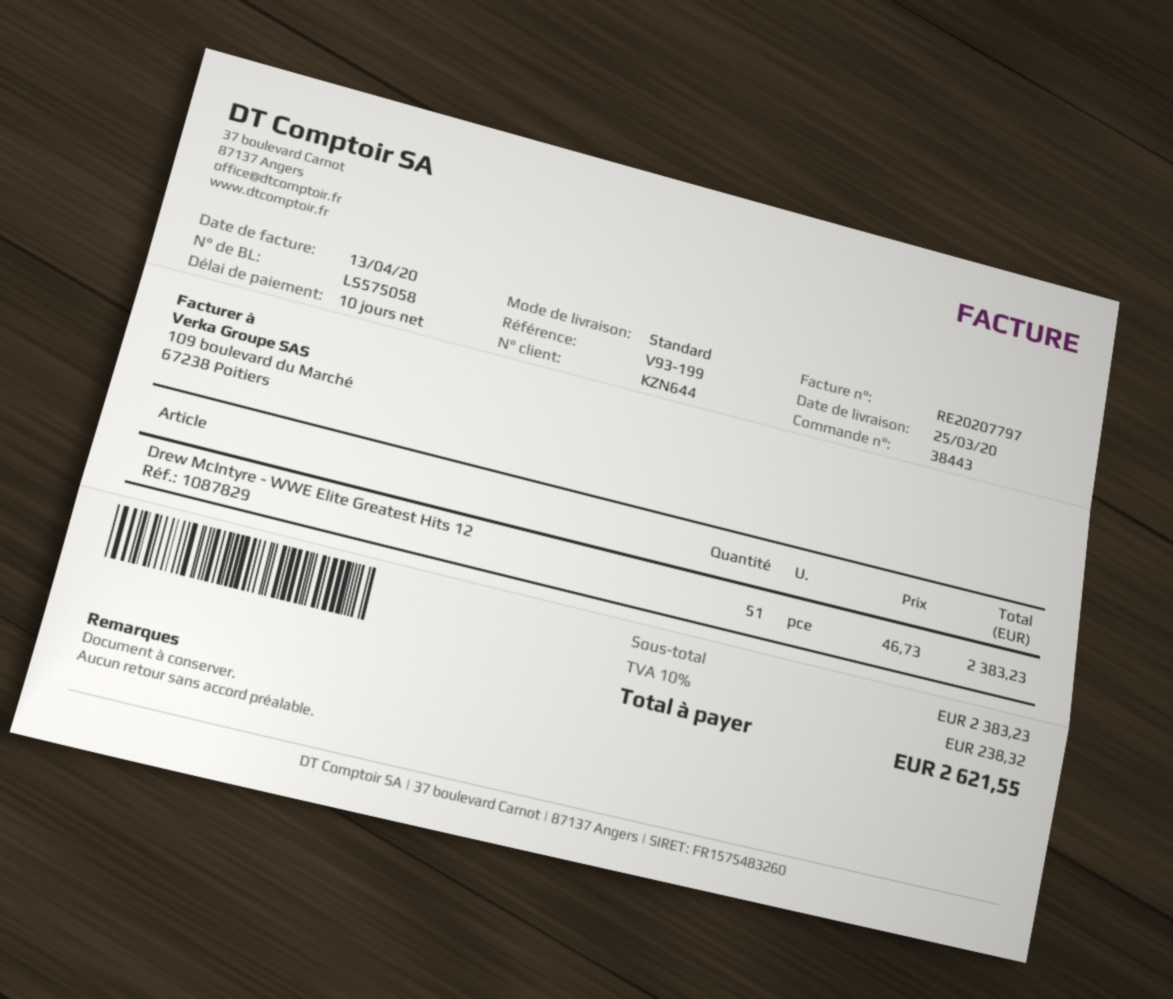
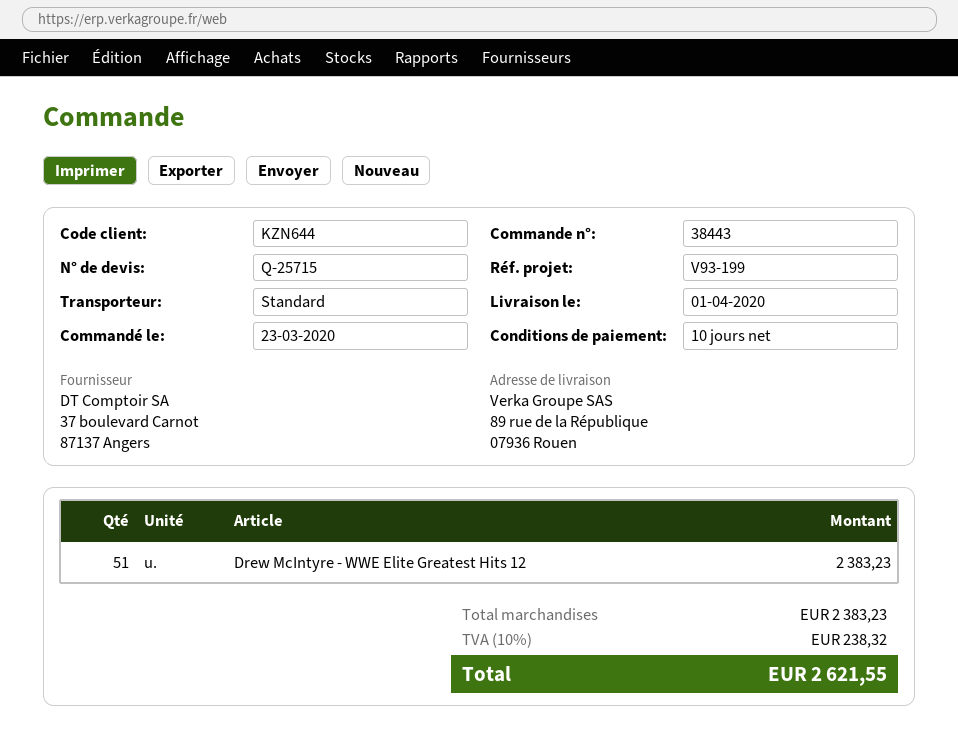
delivery date: 2020-03-25 -> 2020-04-01

